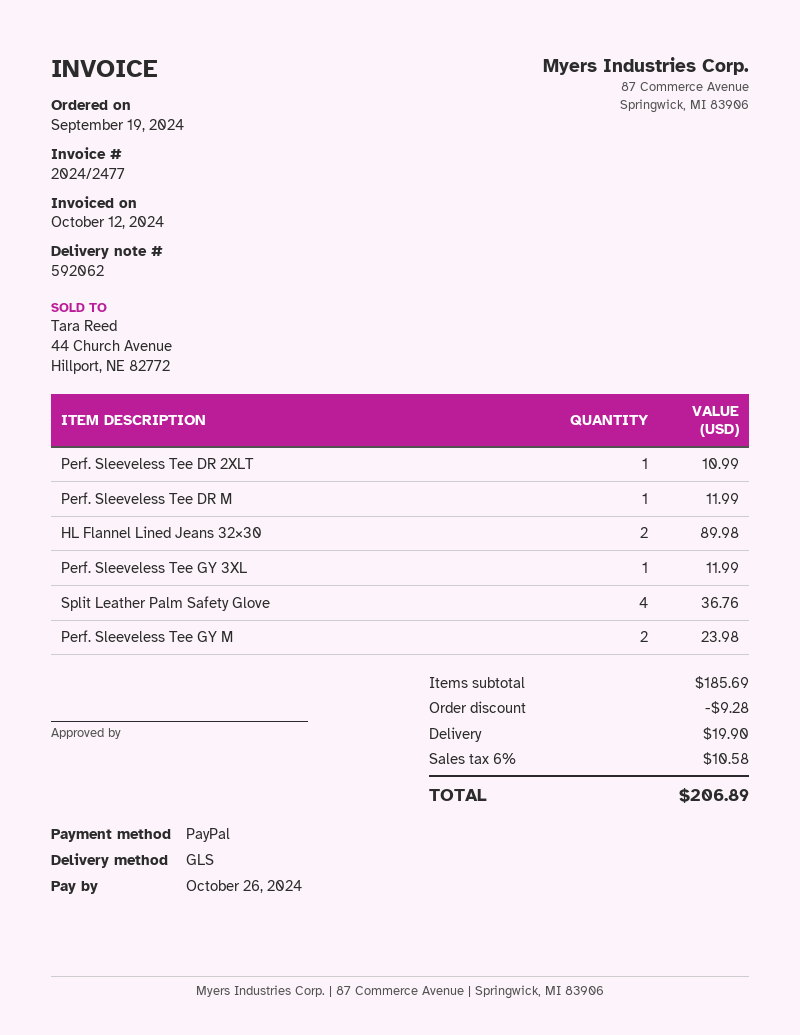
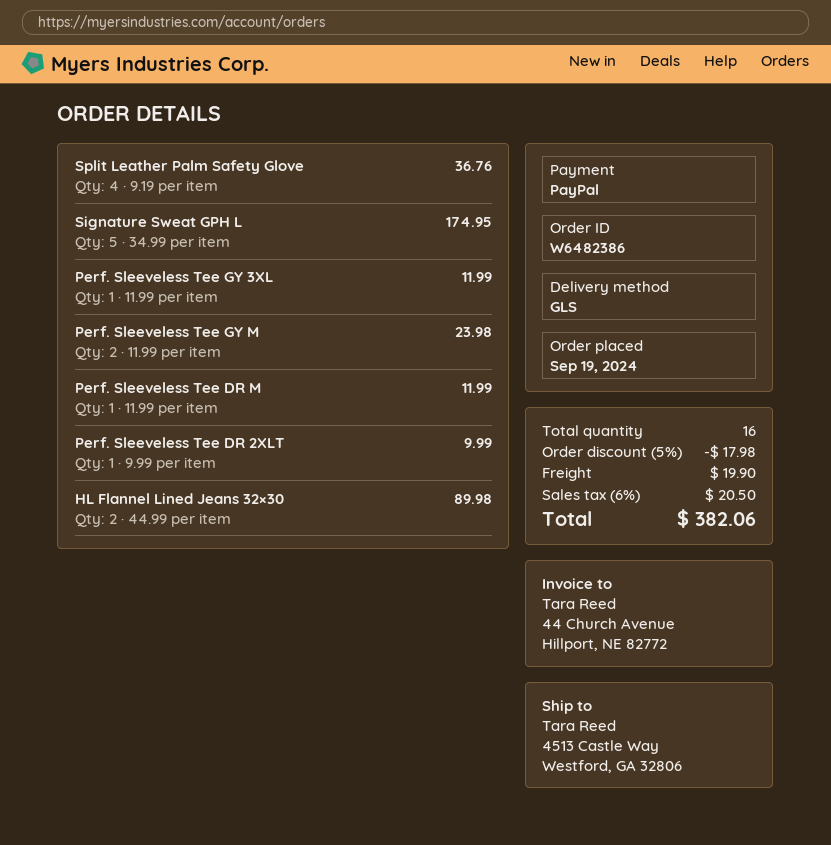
Perf. Sleeveless Tee DR 2XLT: 1 for 10.99 -> 1 for 9.99
Signature Sweat GPH L: none -> 5 for 174.95
discount: 9.28 -> 17.98
tax: 6% = 10.58 -> 6% = 20.50
total: 206.89 -> 382.06

